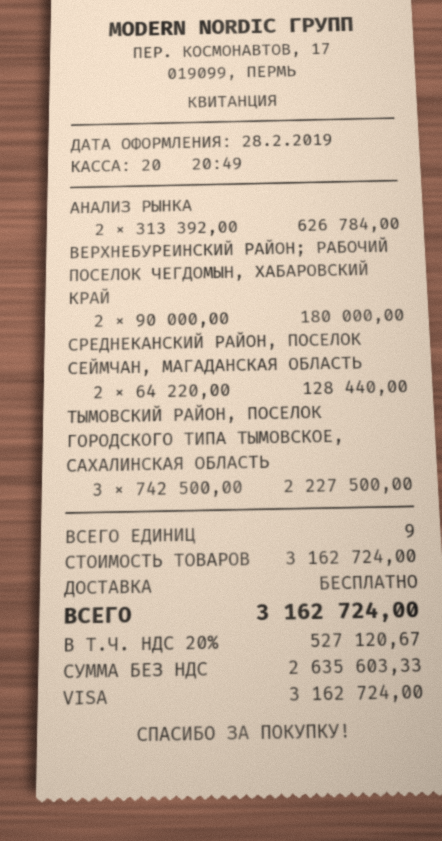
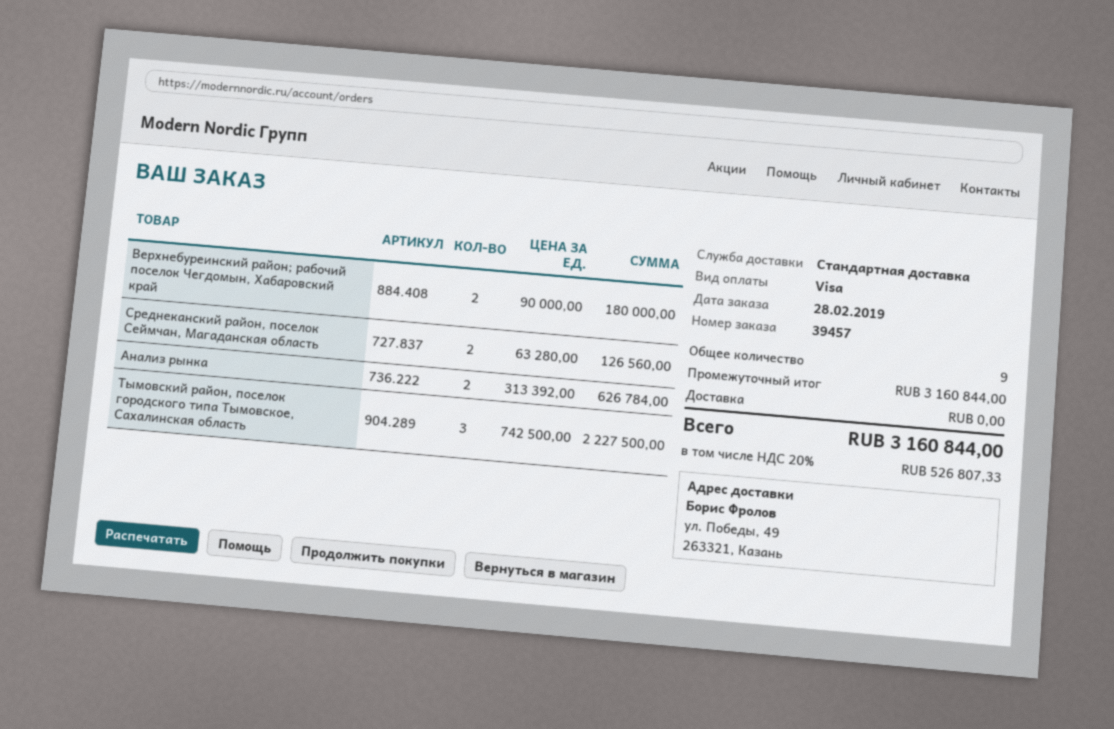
СРЕДНЕКАНСКИЙ РАЙОН, ПОСЕЛОК СЕЙМЧАН, МАГАДАНСКАЯ ОБЛАСТЬ: 2 x 64220.00 = 128440.00 -> 2 x 63280.00 = 126560.00
subtotal: 3162724.00 -> 3160844.00
tax: 20% = 527120.67 -> 20% = 526807.33
total: 3162724.00 -> 3160844.00

